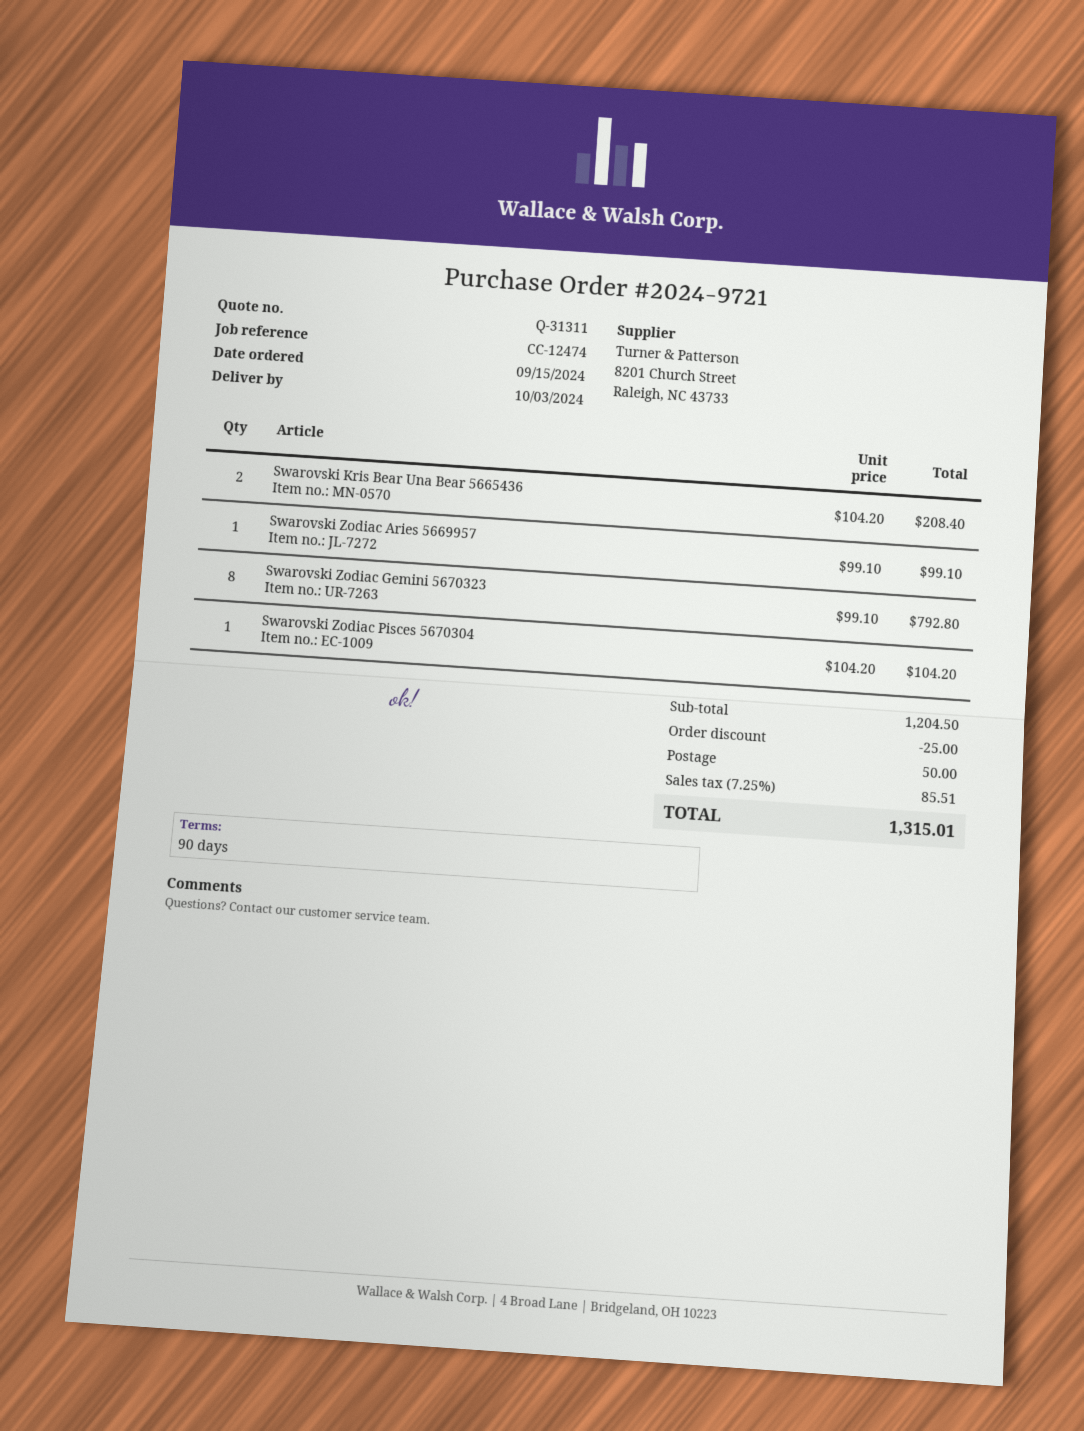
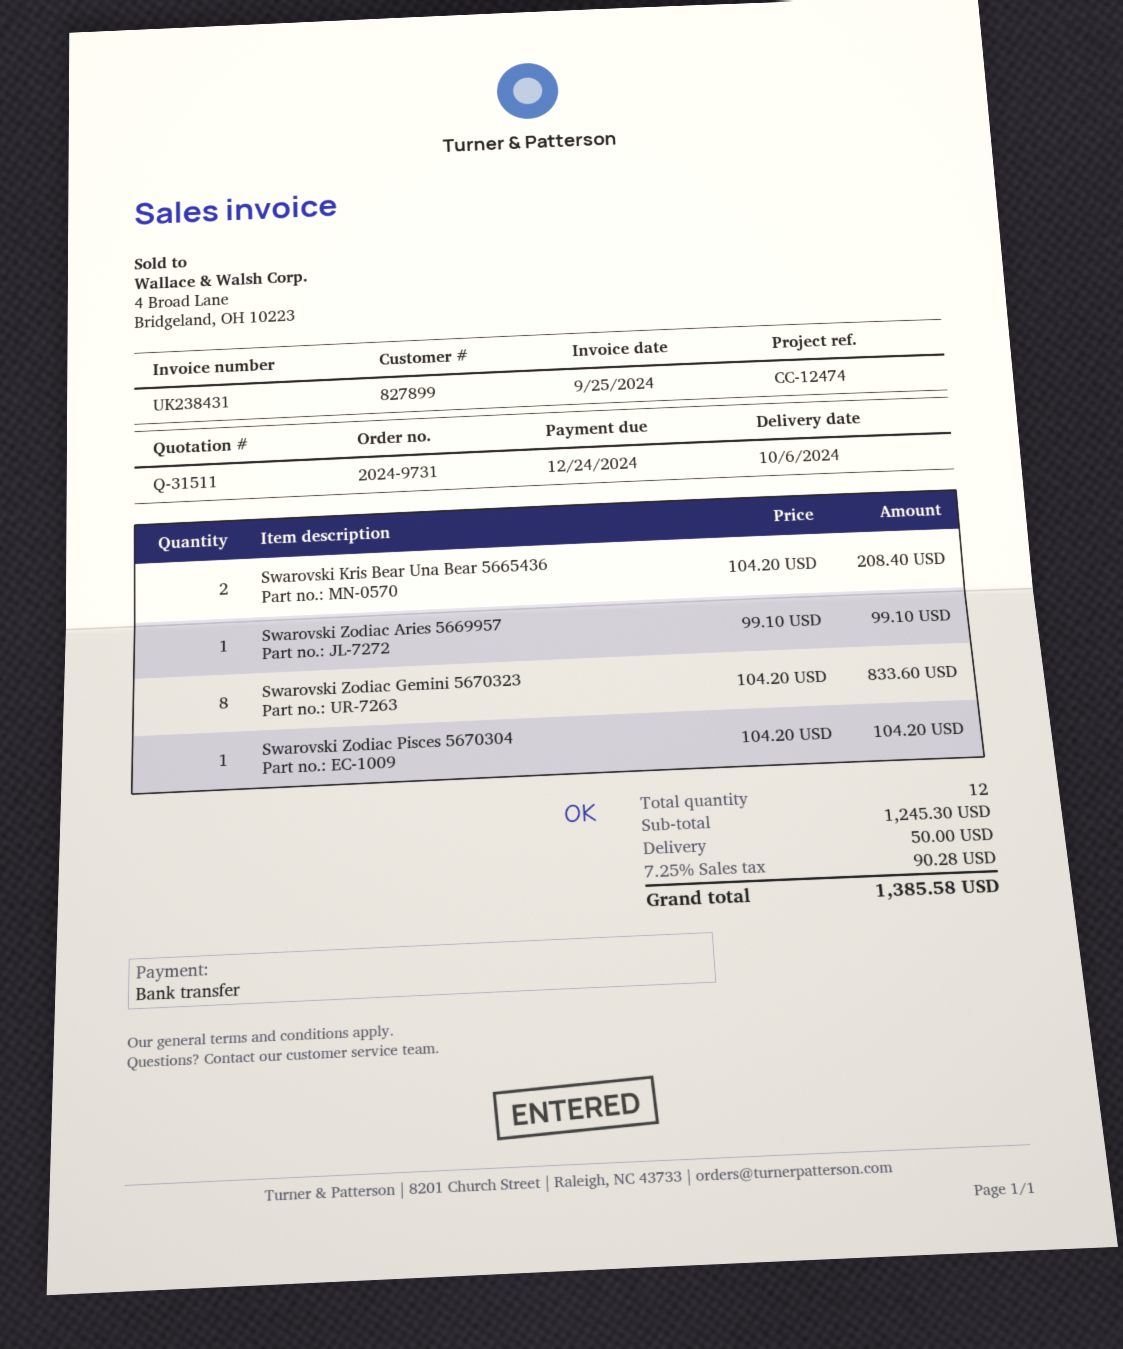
quote number: Q-31311 -> Q-31511
order number: 2024-9721 -> 2024-9731
delivery date: 2024-10-03 -> 2024-10-06
Swarovski Zodiac Gemini 5670323: 8 x 99.10 = 792.80 -> 8 x 104.20 = 833.60
subtotal: 1204.50 -> 1245.30
discount: 25.00 -> none
tax: 7.25% = 85.51 -> 7.25% = 90.28
total: 1315.01 -> 1385.58

